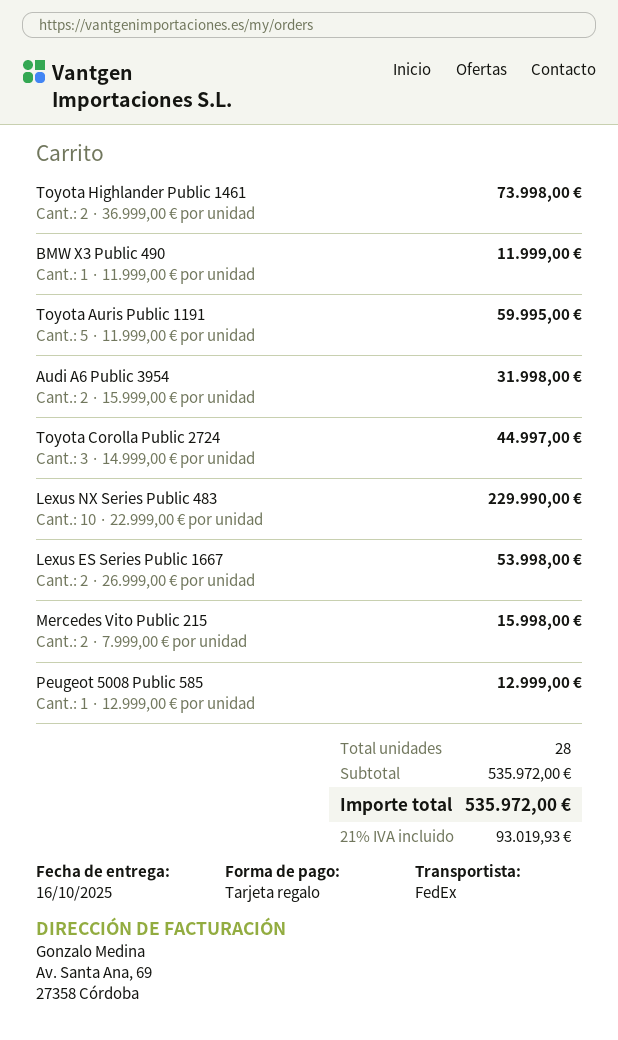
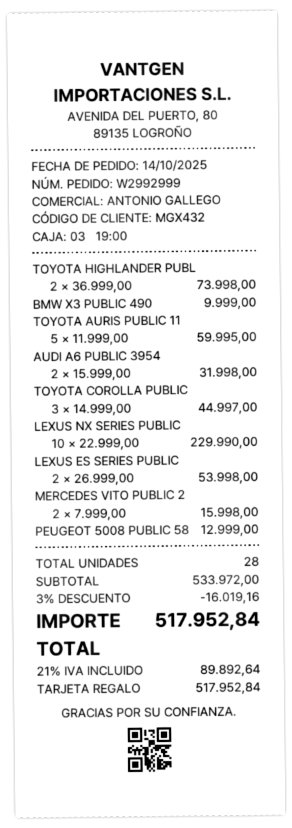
BMW X3 Public 490: 1 x 11999.00 = 11999.00 -> 1 x 9999.00 = 9999.00
subtotal: 535972.00 -> 533972.00
discount: none -> 3% = 16019.16
tax: 21% = 93019.93 -> 21% = 89892.64
total: 535972.00 -> 517952.84

